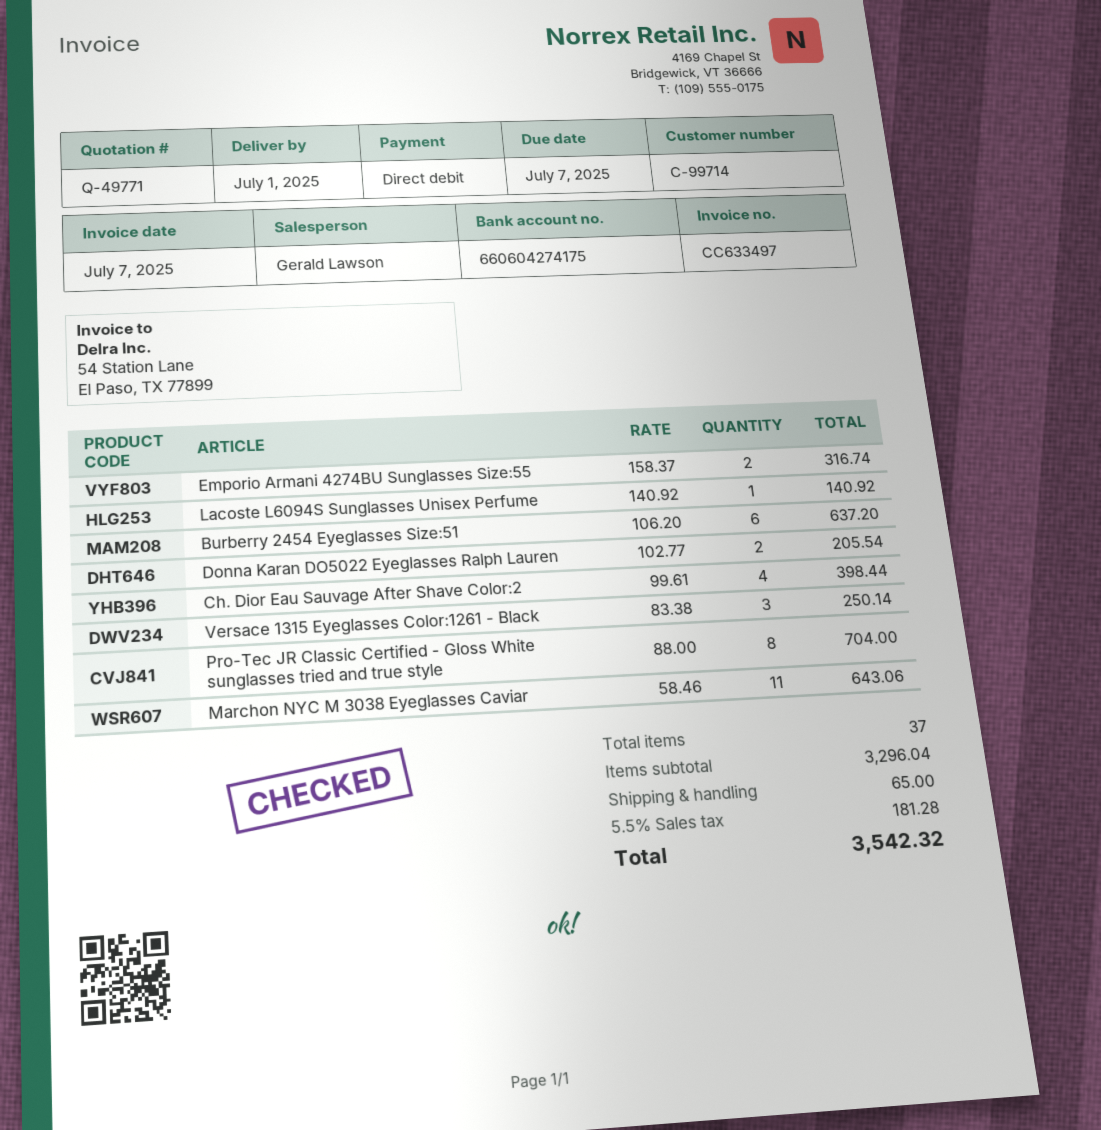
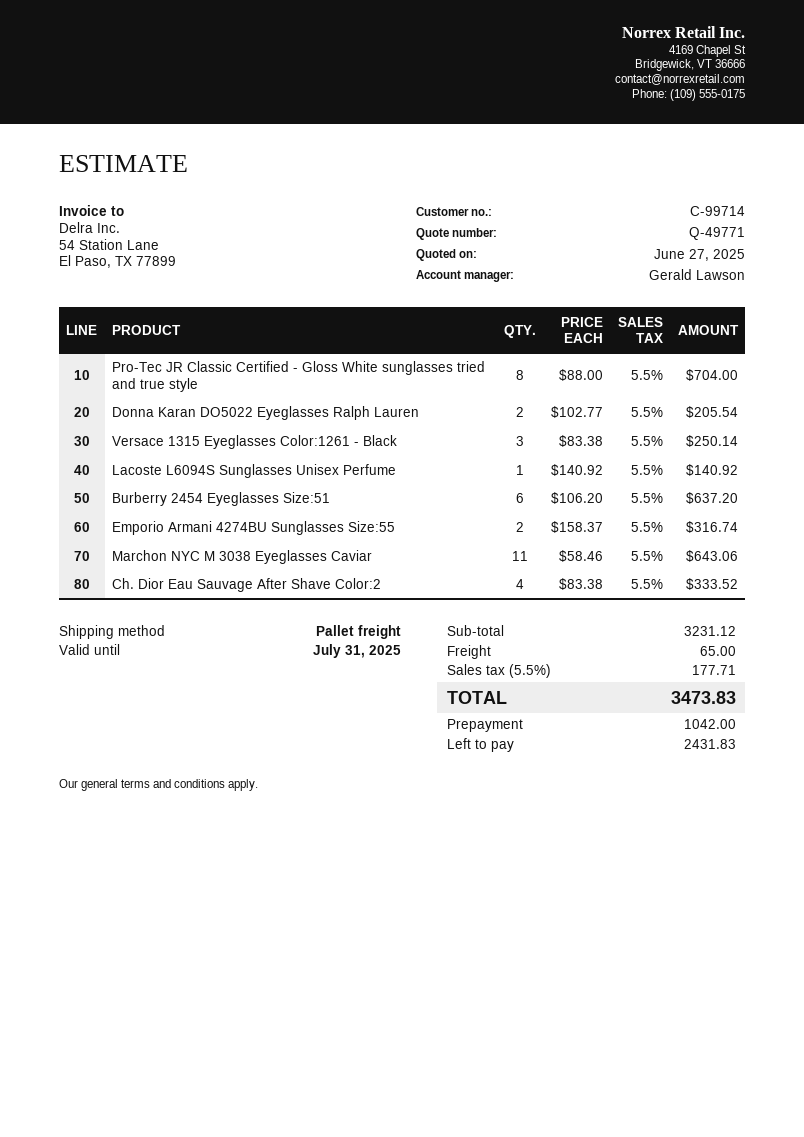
Ch. Dior Eau Sauvage After Shave Color:2: 4 x 99.61 = 398.44 -> 4 x 83.38 = 333.52
subtotal: 3296.04 -> 3231.12
tax: 5.5% = 181.28 -> 5.5% = 177.71
total: 3542.32 -> 3473.83

